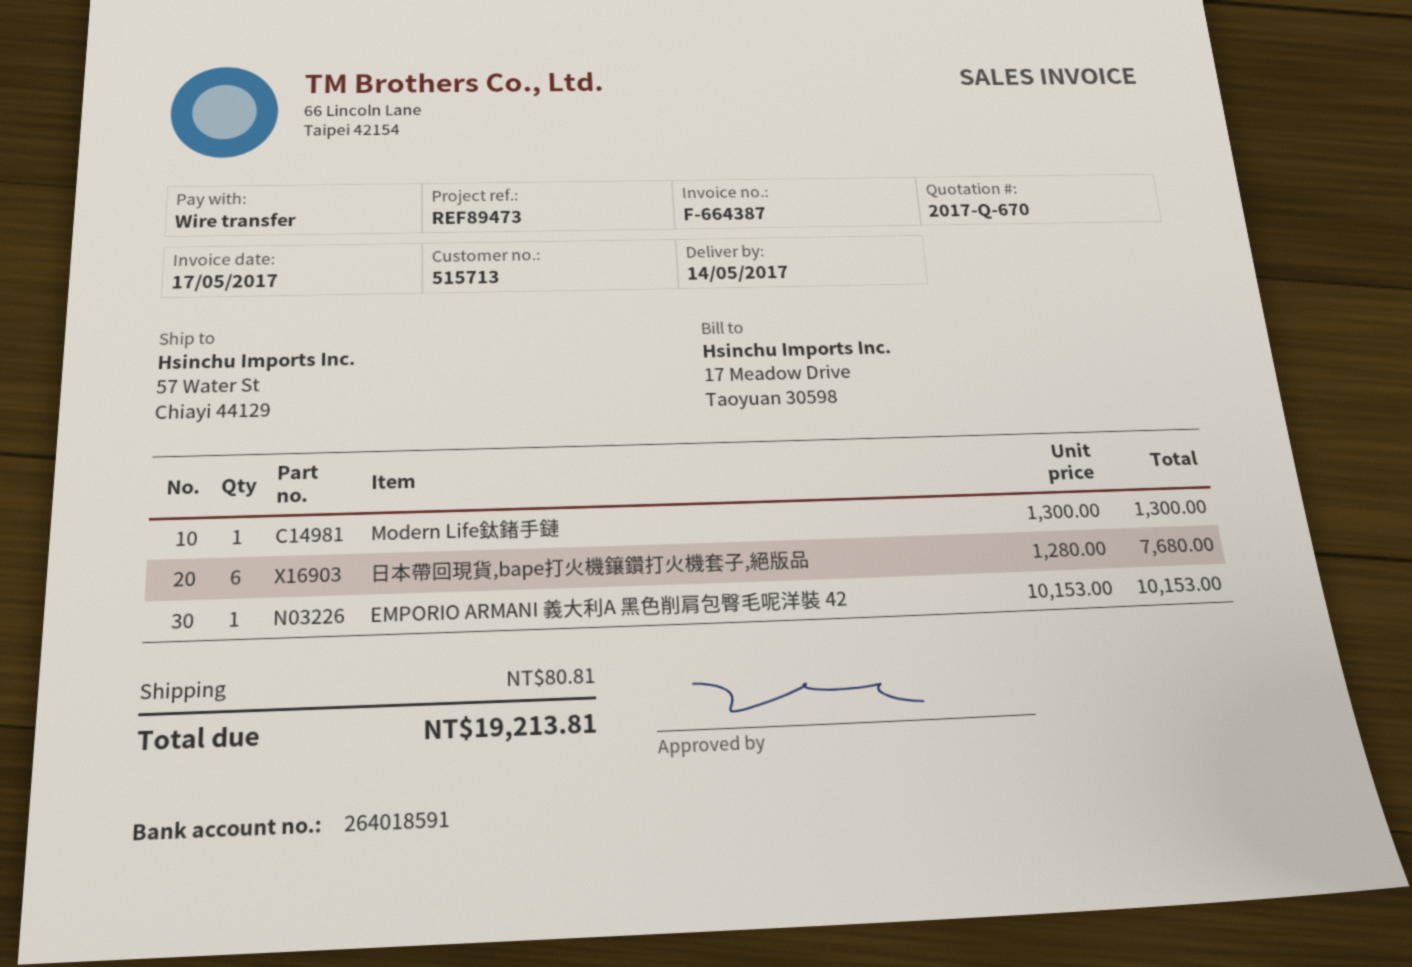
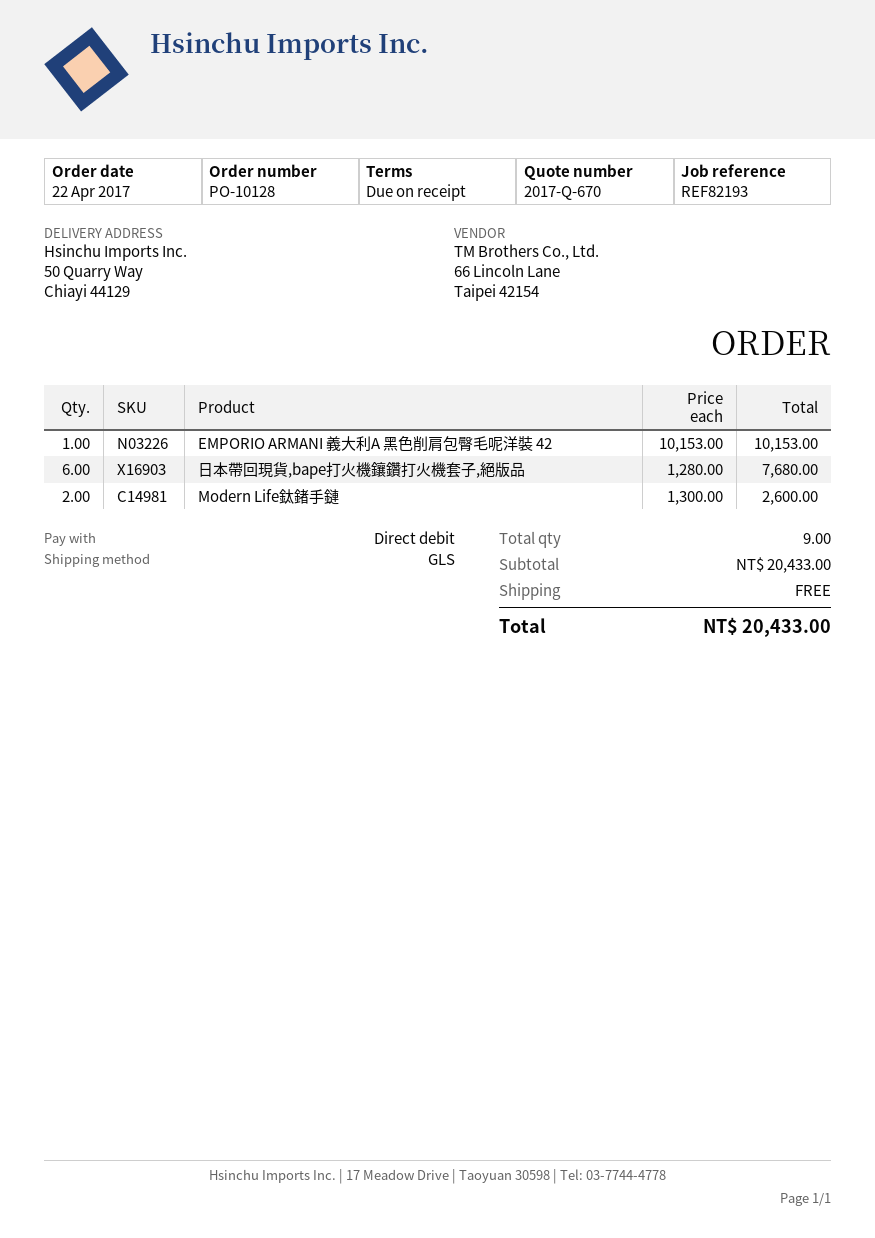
reference: REF89473 -> REF82193
payment method: bank transfer -> direct debit
ship to: 57 Water St, Chiayi 44129 -> 50 Quarry Way, Chiayi 44129
Modern Life鈦鍺手鏈: 1 x 1300.00 = 1300.00 -> 2 x 1300.00 = 2600.00
shipping: 80.81 -> 0.00
total: 19213.81 -> 20433.00

